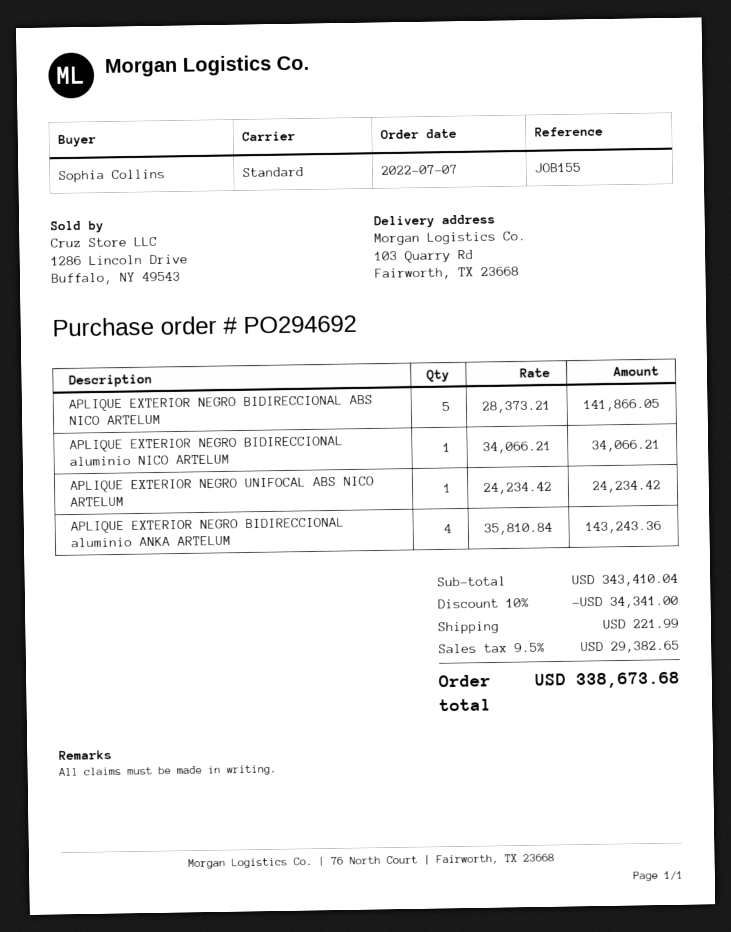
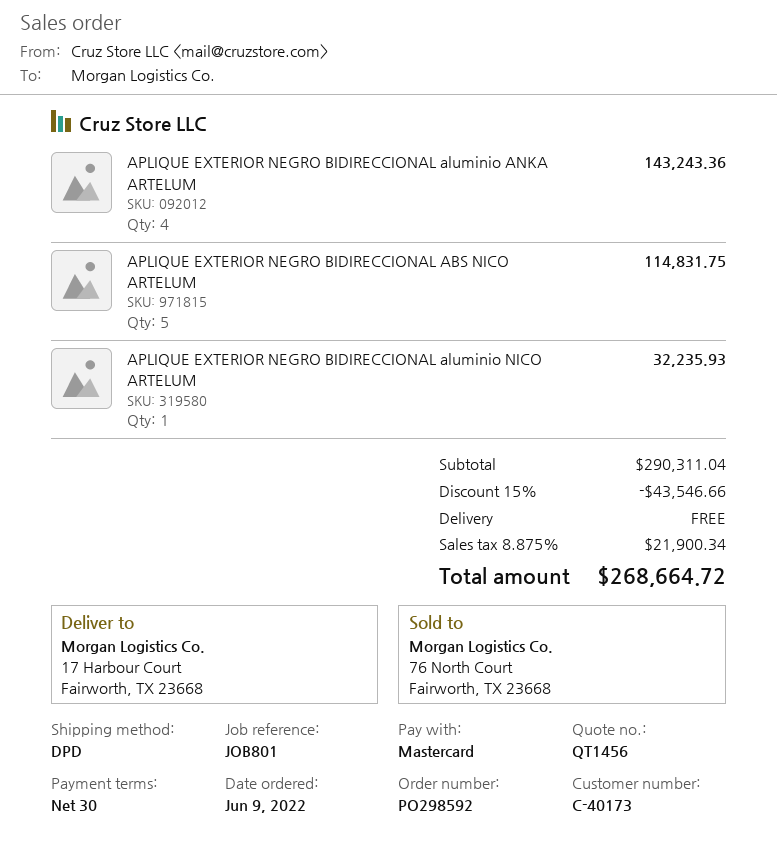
order number: PO294692 -> PO298592
order date: 2022-07-07 -> 2022-06-09
reference: JOB155 -> JOB801
shipping method: standard -> DPD
ship to: 103 Quarry Rd, Fairworth, TX 23668 -> 17 Harbour Court, Fairworth, TX 23668
APLIQUE EXTERIOR NEGRO BIDIRECCIONAL ABS NICO ARTELUM: 5 for 141866.05 -> 5 for 114831.75
APLIQUE EXTERIOR NEGRO BIDIRECCIONAL aluminio NICO ARTELUM: 1 for 34066.21 -> 1 for 32235.93
APLIQUE EXTERIOR NEGRO UNIFOCAL ABS NICO ARTELUM: 1 for 24234.42 -> none
subtotal: 343410.04 -> 290311.04
discount: 10% = 34341.00 -> 15% = 43546.66
shipping: 221.99 -> 0.00
tax: 9.5% = 29382.65 -> 8.875% = 21900.34
total: 338673.68 -> 268664.72

